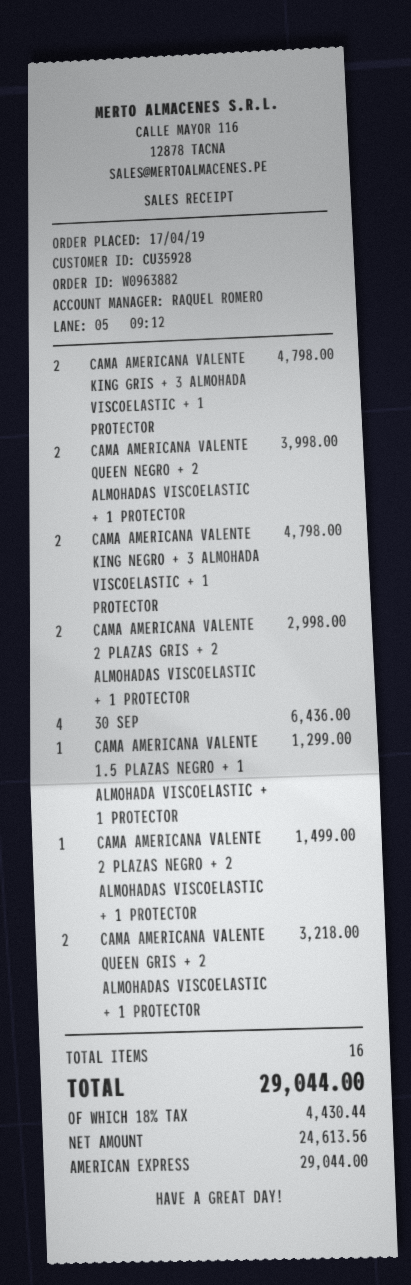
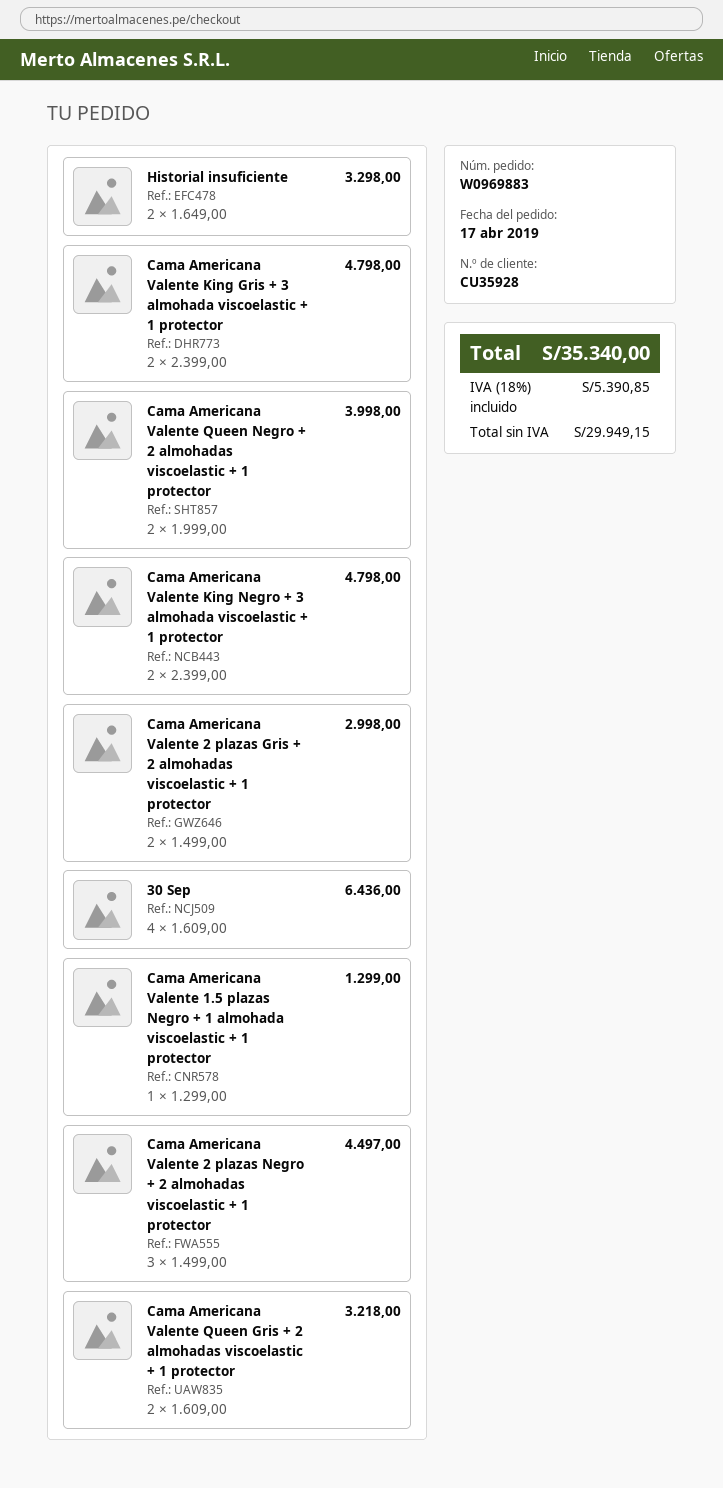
order number: W0963882 -> W0969883
CAMA AMERICANA VALENTE 2 PLAZAS NEGRO + 2 ALMOHADAS VISCOELASTIC + 1 PROTECTOR: 1 for 1499.00 -> 3 for 4497.00
Historial insuficiente: none -> 2 for 3298.00
net: 24613.56 -> 29949.15
tax: 18% = 4430.44 -> 18% = 5390.85
total: 29044.00 -> 35340.00

